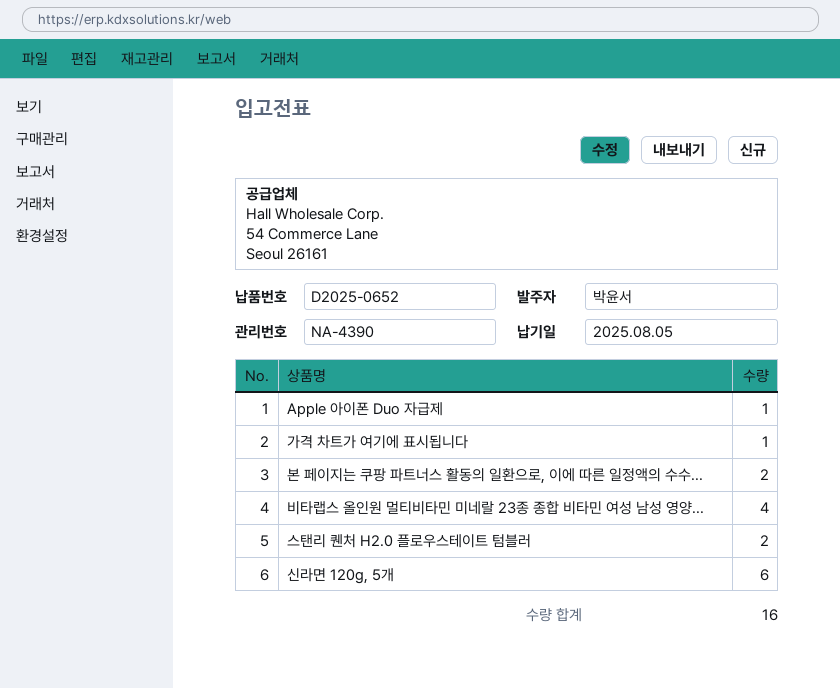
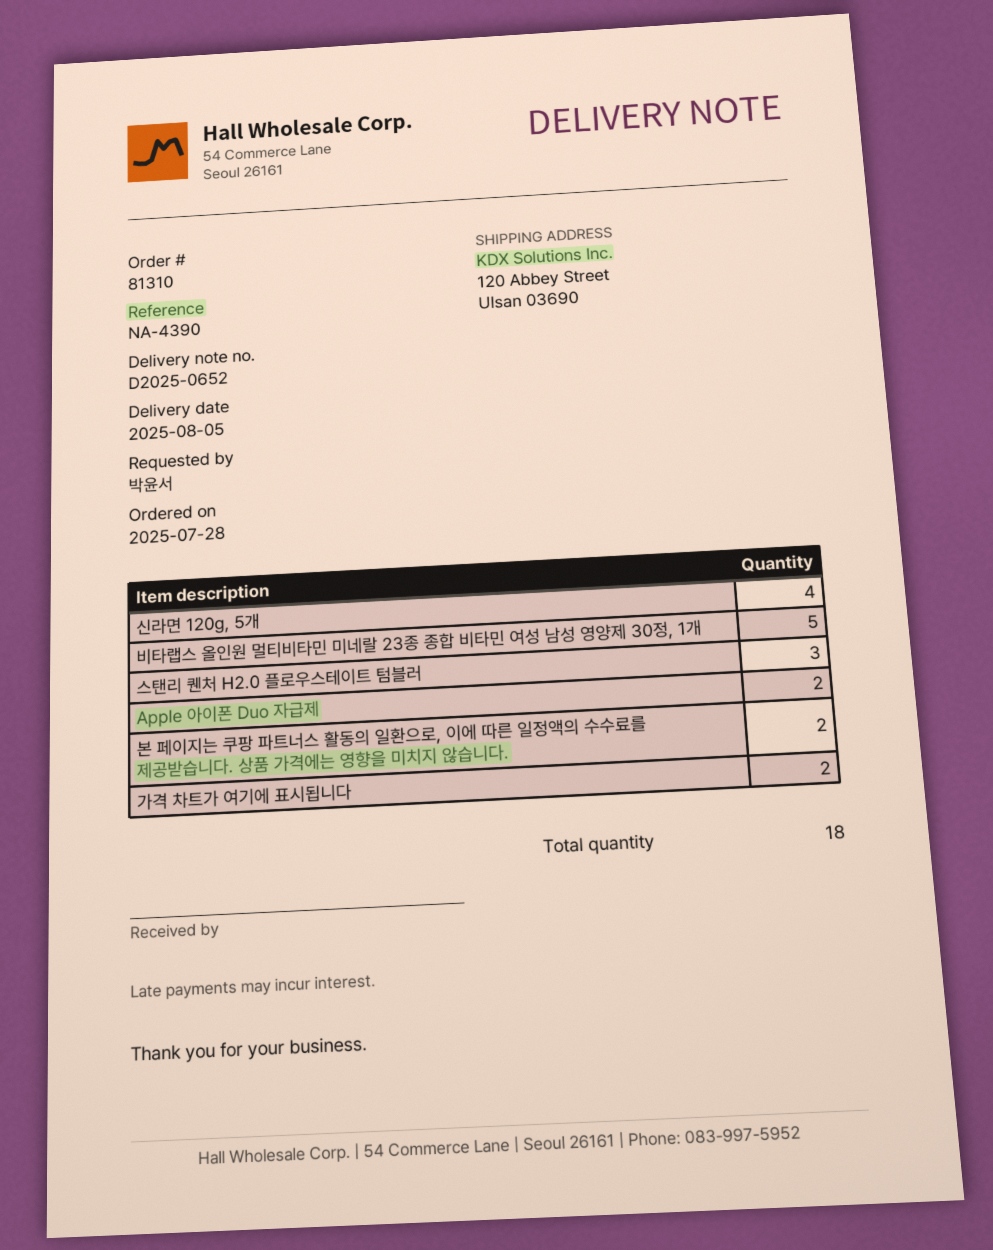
Apple 아이폰 Duo 자급제: 1 -> 2
가격 차트가 여기에 표시됩니다: 1 -> 2
비타랩스 올인원 멀티비타민 미네랄 23종 종합 비타민 여성 남성 영양...: 4 -> 5
스탠리 퀜처 H2.0 플로우스테이트 텀블러: 2 -> 3
신라면 120g, 5개: 6 -> 4
total quantity: 16 -> 18

